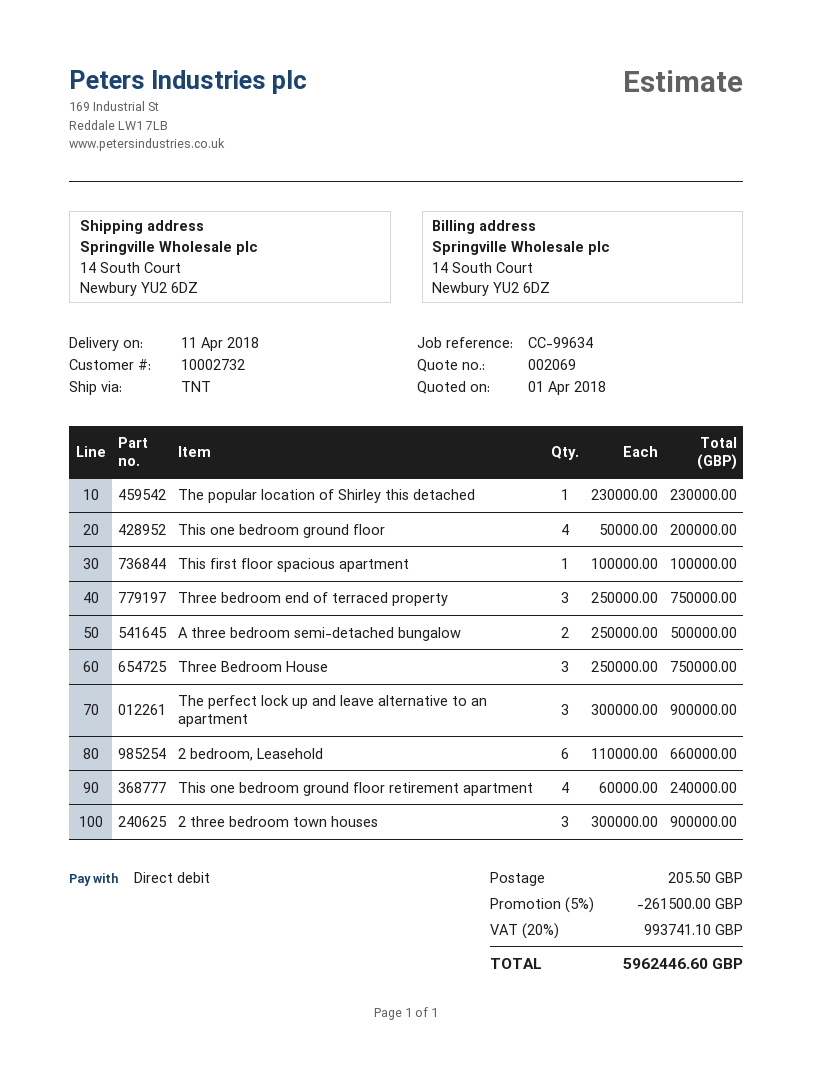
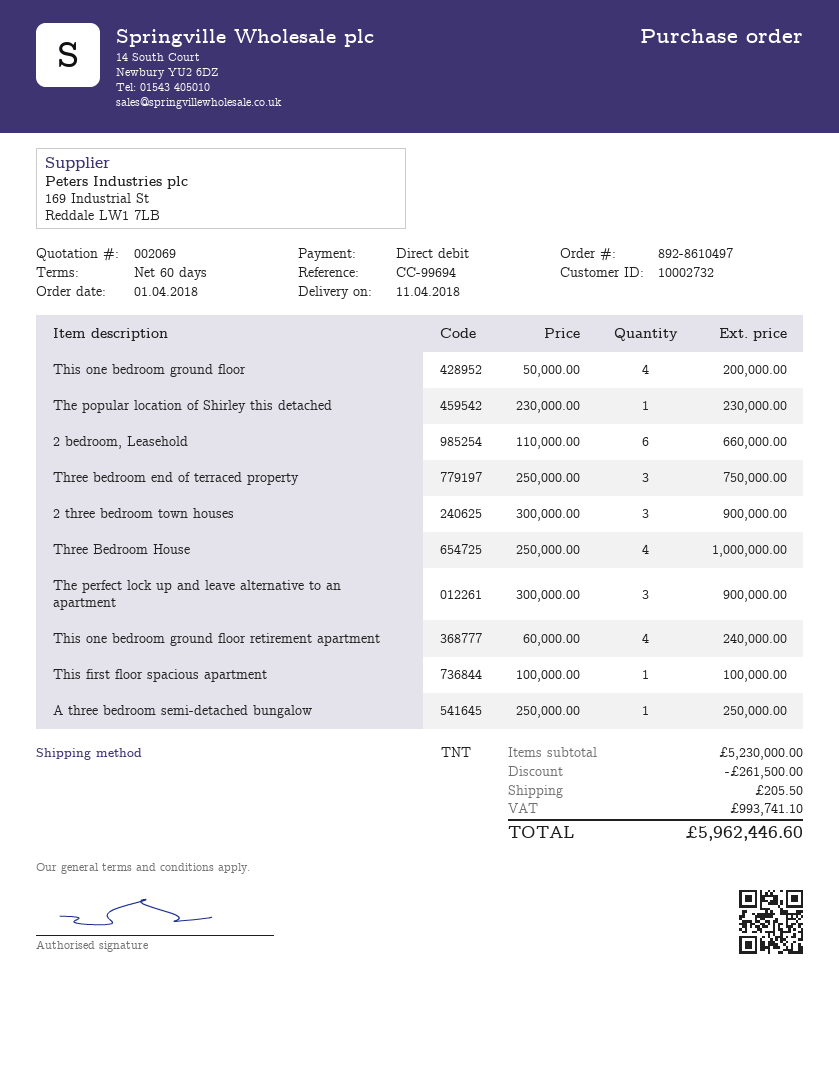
reference: CC-99634 -> CC-99694
A three bedroom semi-detached bungalow: 2 x 250000.00 = 500000.00 -> 1 x 250000.00 = 250000.00
Three Bedroom House: 3 x 250000.00 = 750000.00 -> 4 x 250000.00 = 1000000.00

